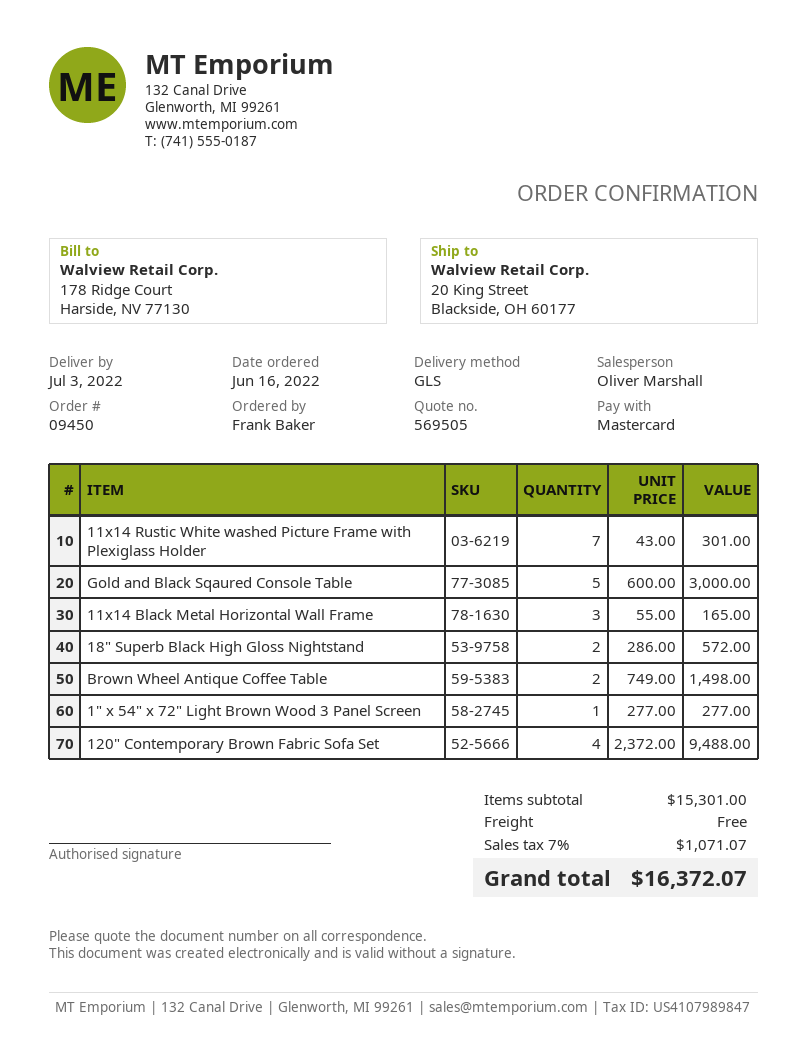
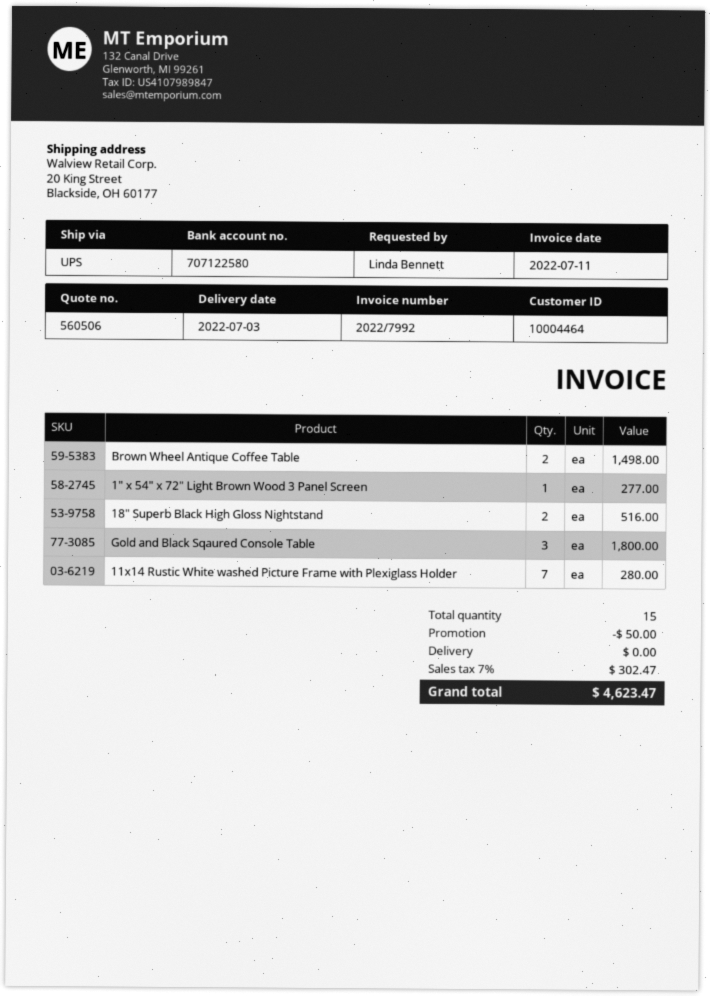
quote number: 569505 -> 560506
ordered by: Frank Baker -> Linda Bennett
shipping method: GLS -> UPS
11x14 Rustic White washed Picture Frame with Plexiglass Holder: 7 for 301.00 -> 7 for 280.00
Gold and Black Sqaured Console Table: 5 for 3000.00 -> 3 for 1800.00
11x14 Black Metal Horizontal Wall Frame: 3 for 165.00 -> none
18" Superb Black High Gloss Nightstand: 2 for 572.00 -> 2 for 516.00
120" Contemporary Brown Fabric Sofa Set: 4 for 9488.00 -> none
discount: none -> 50.00
tax: 7% = 1071.07 -> 7% = 302.47
total: 16372.07 -> 4623.47

